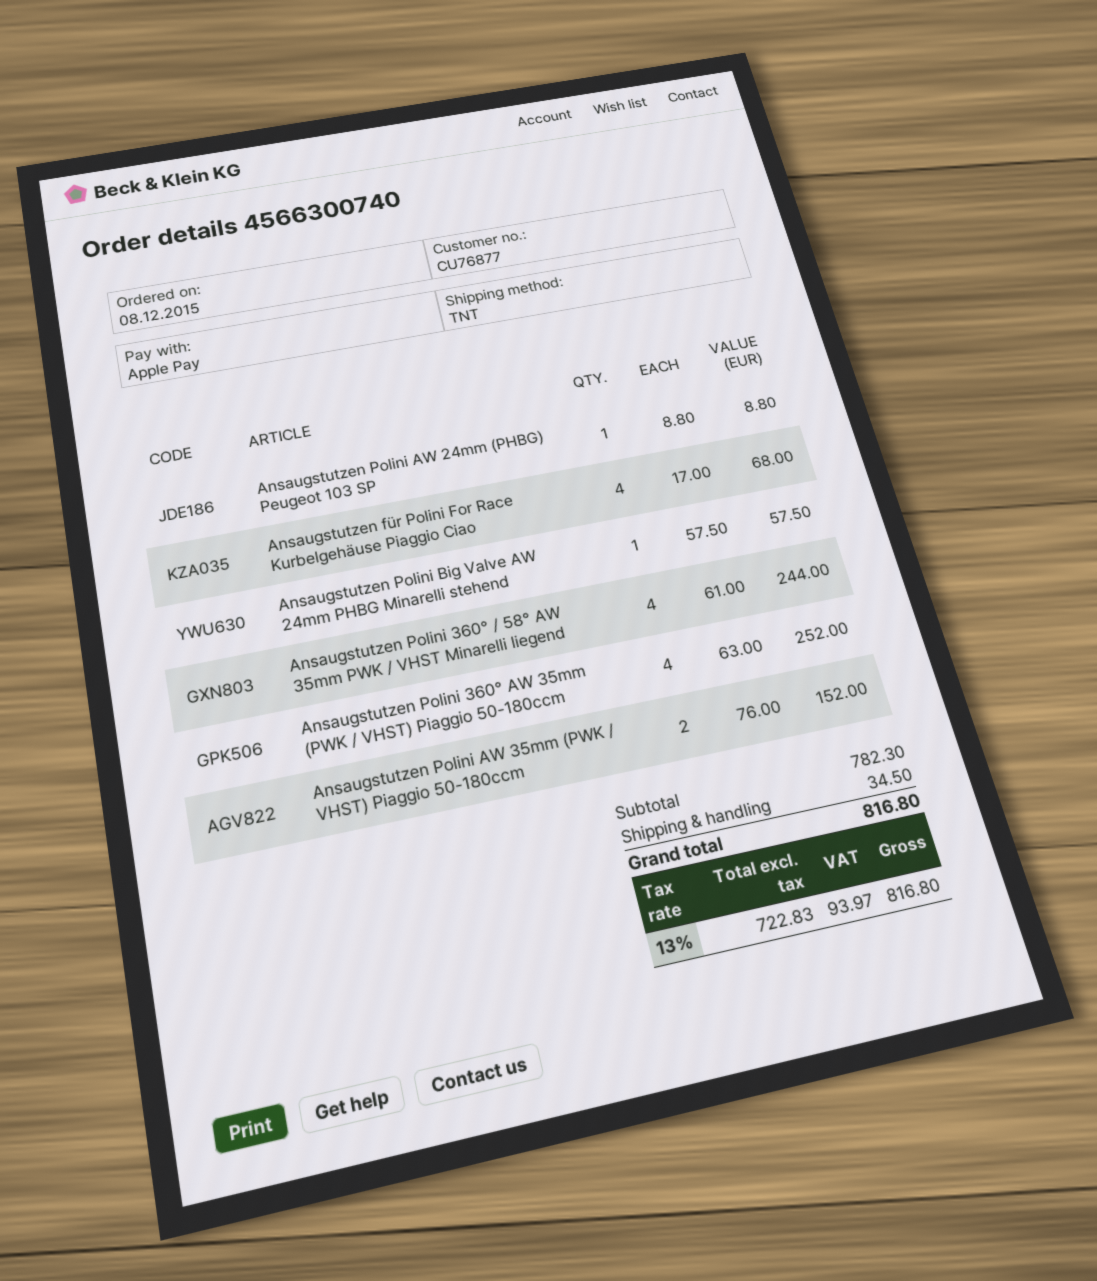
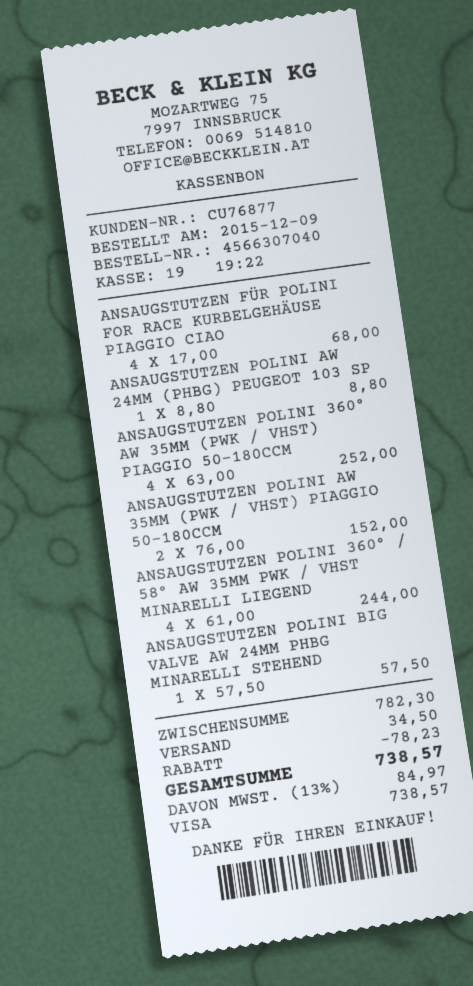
order number: 4566300740 -> 4566307040
order date: 2015-12-08 -> 2015-12-09
payment method: Apple Pay -> Visa
discount: none -> 78.23
tax: 13% = 93.97 -> 13% = 84.97
total: 816.80 -> 738.57

